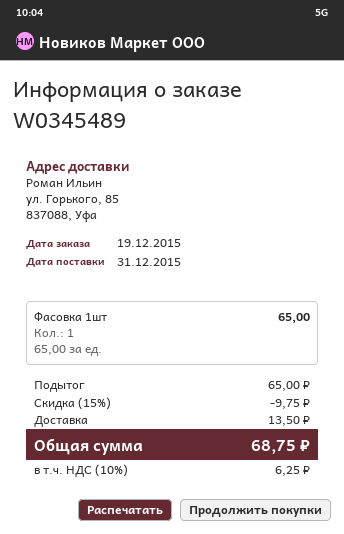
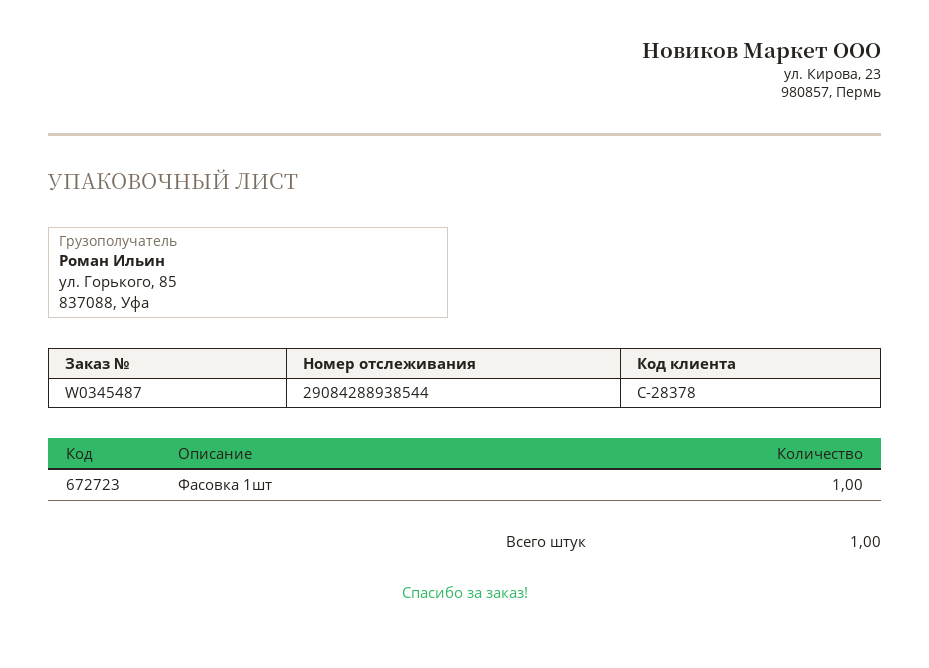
order number: W0345489 -> W0345487

